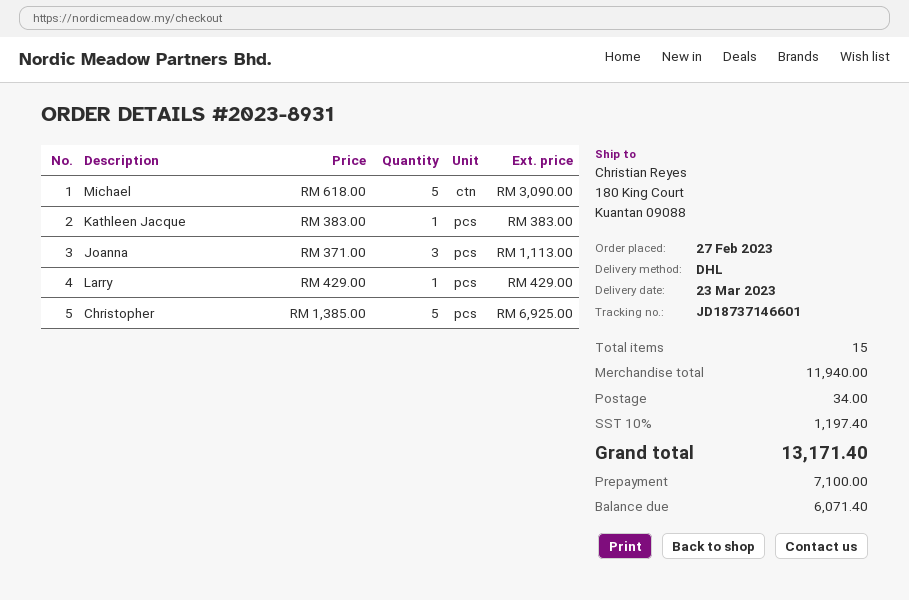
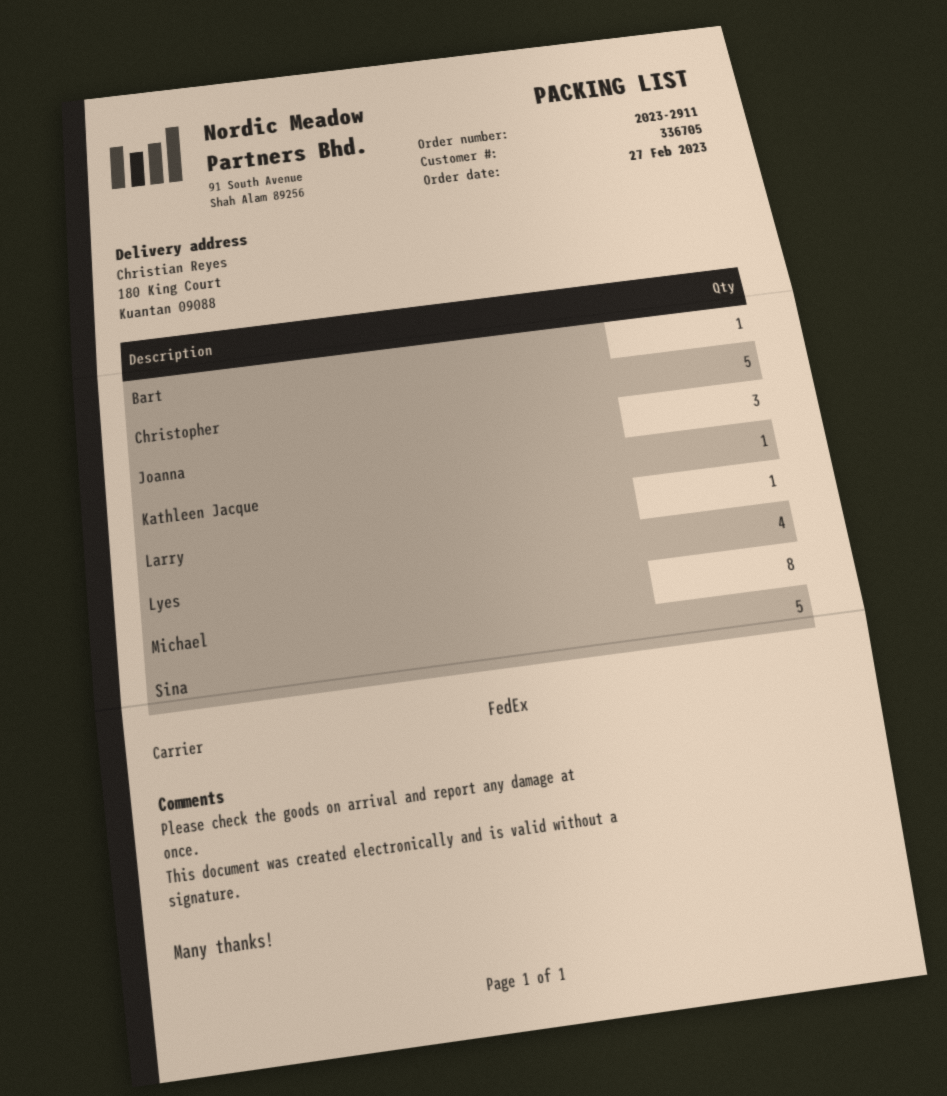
order number: 2023-8931 -> 2023-2911
shipping method: DHL -> FedEx
Michael: 5 -> 8
Bart: none -> 1
Lyes: none -> 4
Sina: none -> 5

